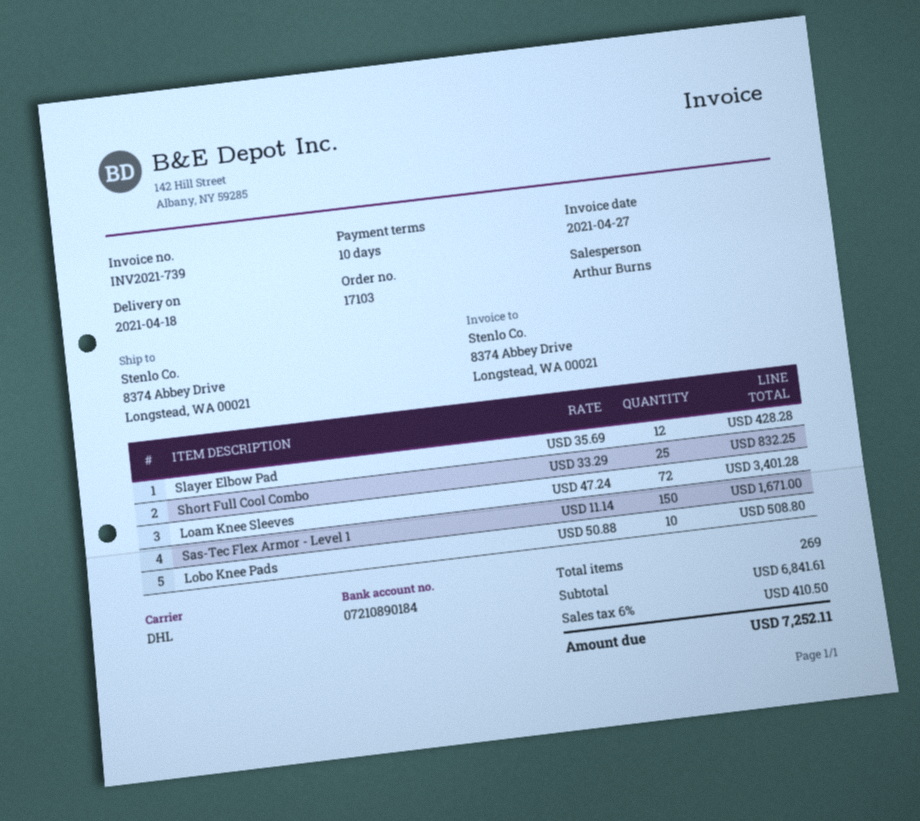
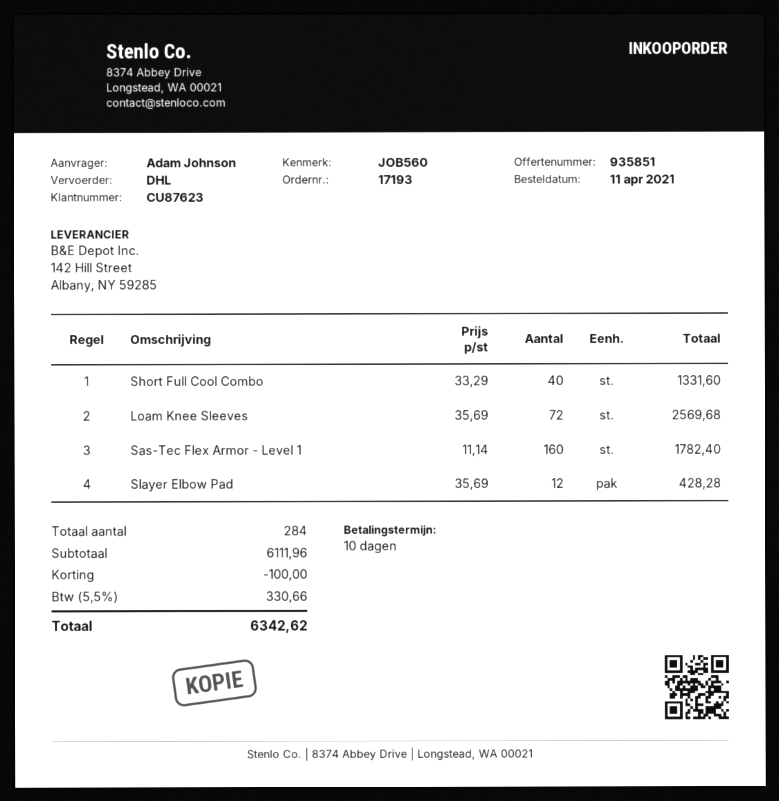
order number: 17103 -> 17193
Short Full Cool Combo: 25 x 33.29 = 832.25 -> 40 x 33.29 = 1331.60
Loam Knee Sleeves: 72 x 47.24 = 3401.28 -> 72 x 35.69 = 2569.68
Sas-Tec Flex Armor - Level 1: 150 x 11.14 = 1671.00 -> 160 x 11.14 = 1782.40
Lobo Knee Pads: 10 x 50.88 = 508.80 -> none
total quantity: 269 -> 284
subtotal: 6841.61 -> 6111.96
discount: none -> 100.00
tax: 6% = 410.50 -> 5.5% = 330.66
total: 7252.11 -> 6342.62

